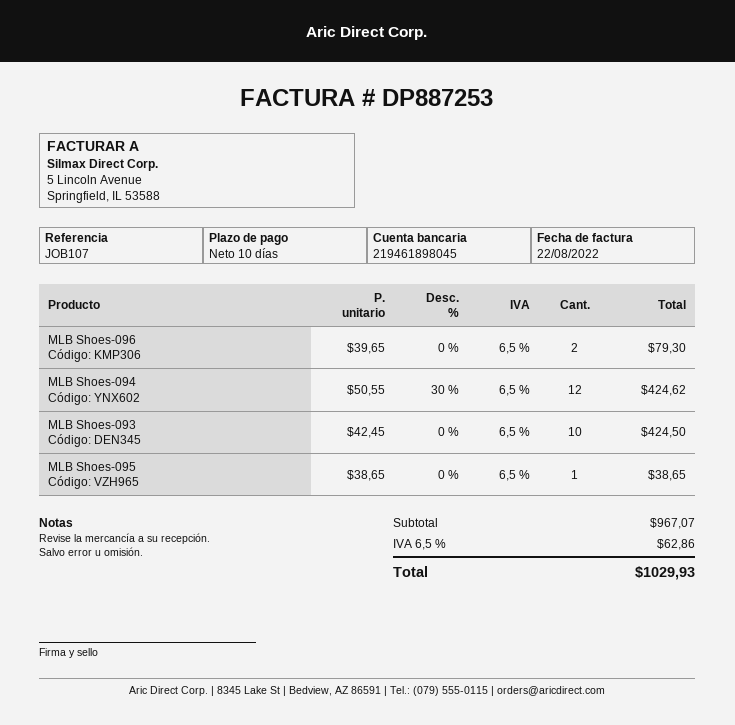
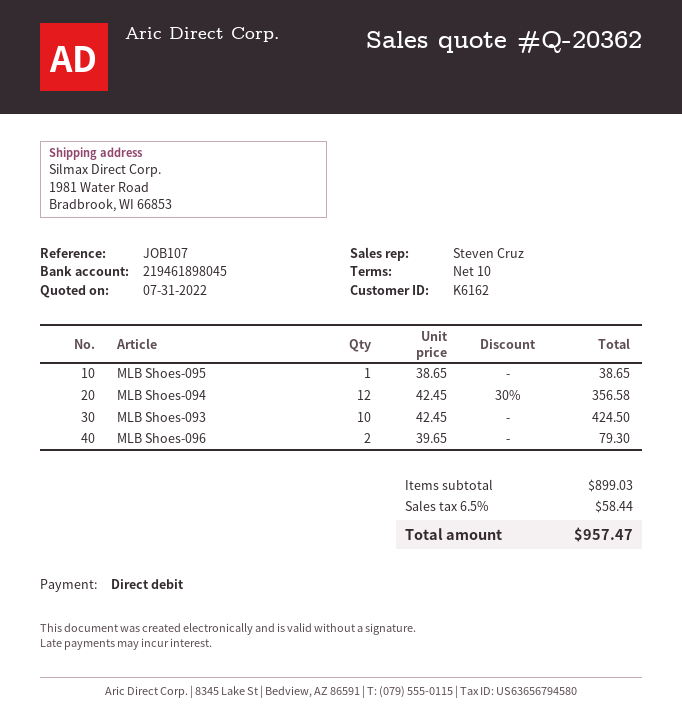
MLB Shoes-094: 12 x 50.55 - 30% = 424.62 -> 12 x 42.45 - 30% = 356.58
subtotal: 967.07 -> 899.03
tax: 6.5% = 62.86 -> 6.5% = 58.44
total: 1029.93 -> 957.47

